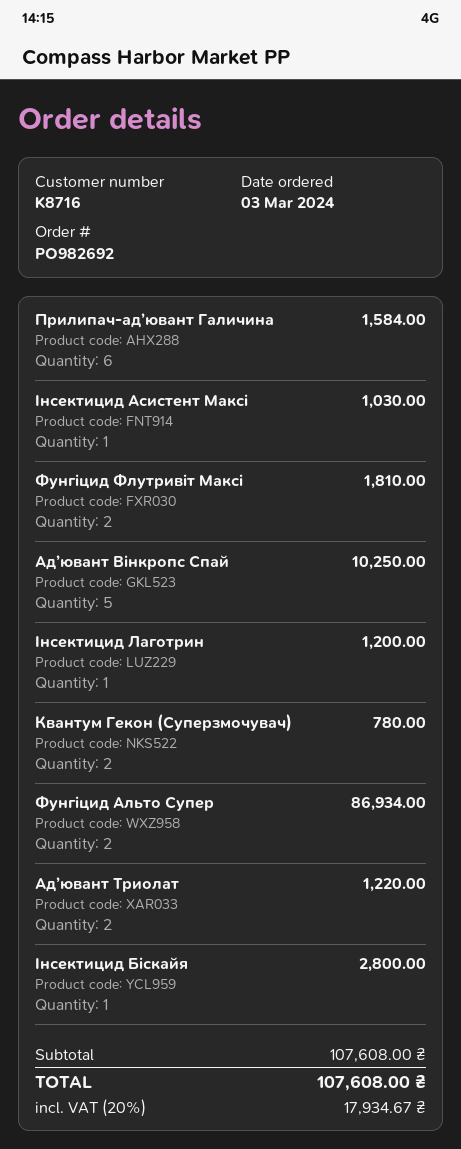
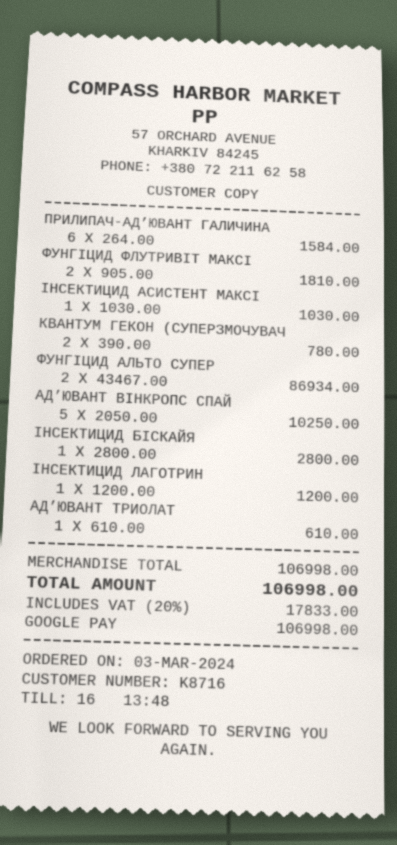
Ад’ювант Триолат: 2 for 1220.00 -> 1 for 610.00
subtotal: 107608.00 -> 106998.00
tax: 20% = 17934.67 -> 20% = 17833.00
total: 107608.00 -> 106998.00

